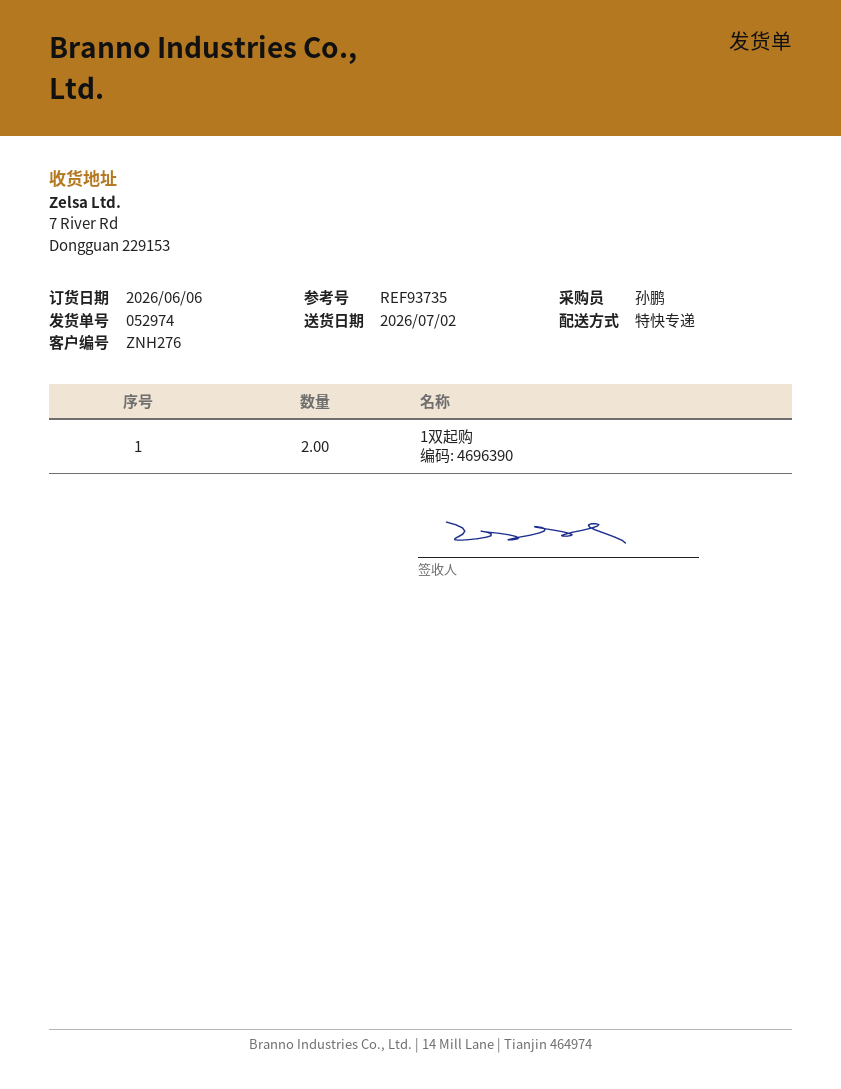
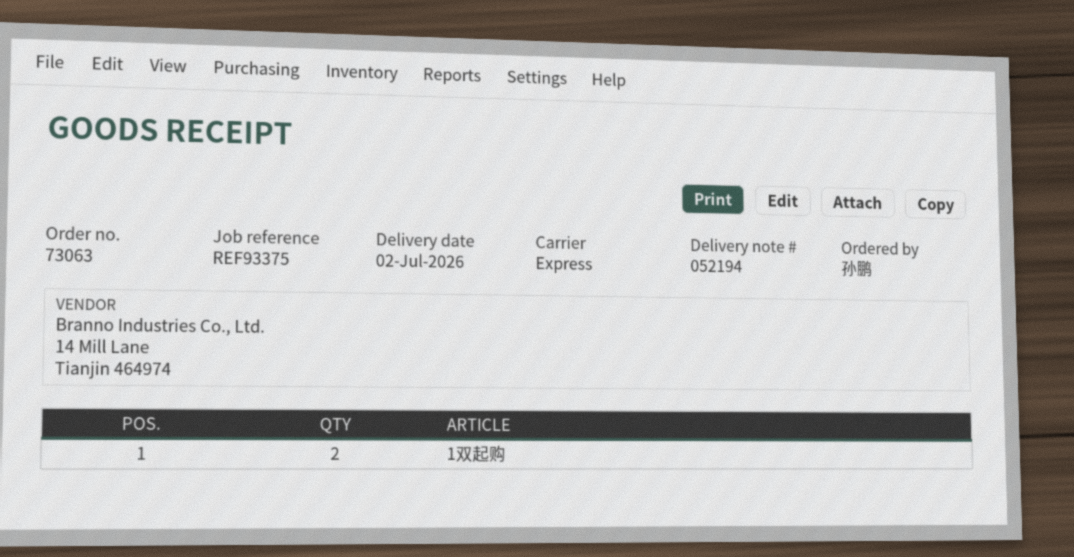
delivery note number: 052974 -> 052194
reference: REF93735 -> REF93375

